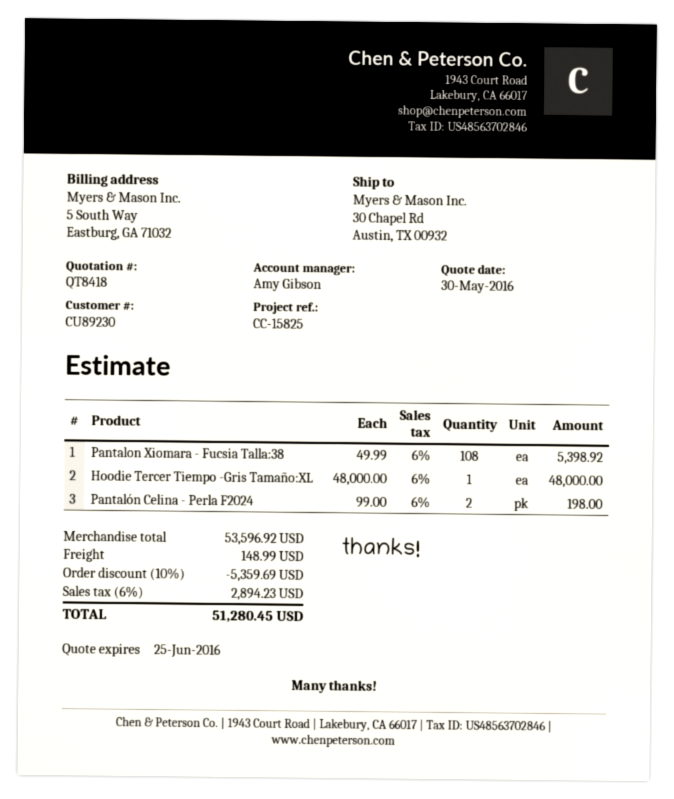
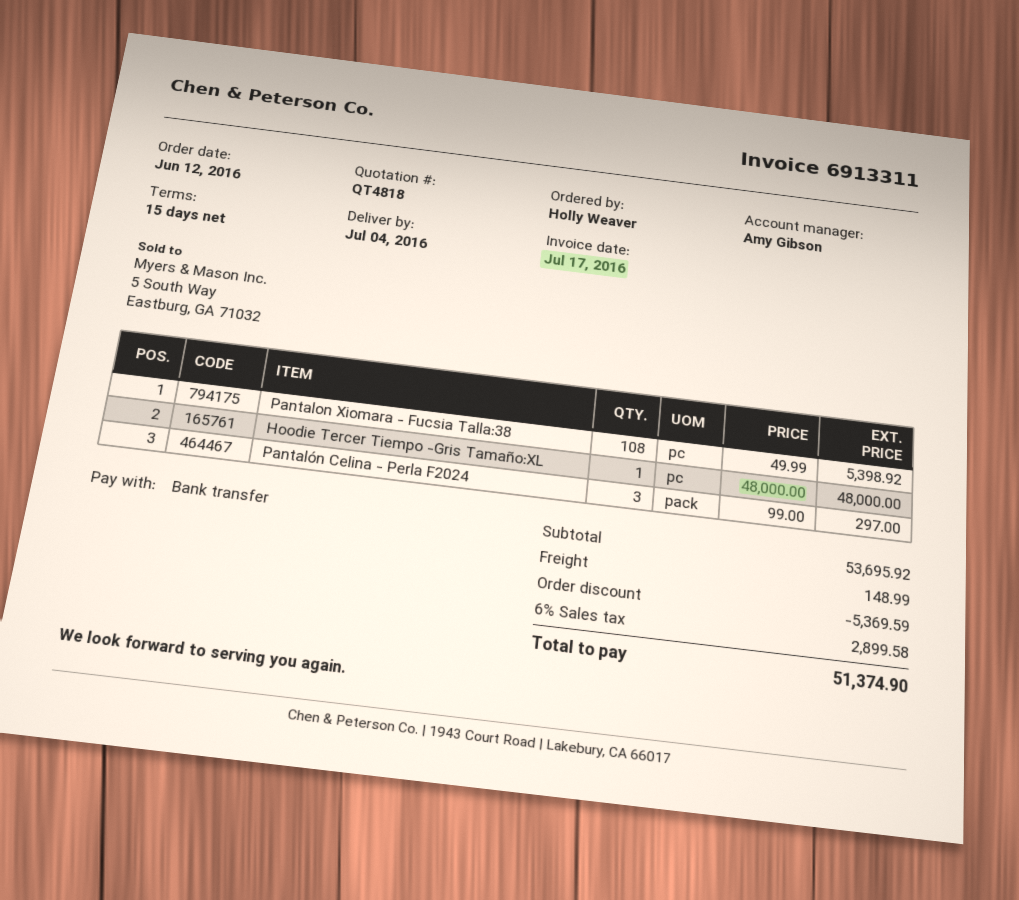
quote number: QT8418 -> QT4818
Pantalón Celina - Perla F2024: 2 x 99.00 = 198.00 -> 3 x 99.00 = 297.00
subtotal: 53596.92 -> 53695.92
discount: 5359.69 -> 5369.59
tax: 6% = 2894.23 -> 6% = 2899.58
total: 51280.45 -> 51374.90

